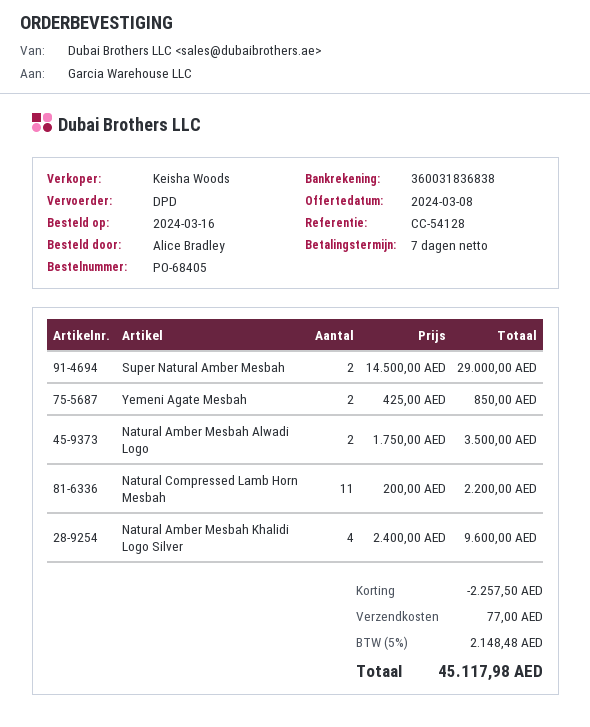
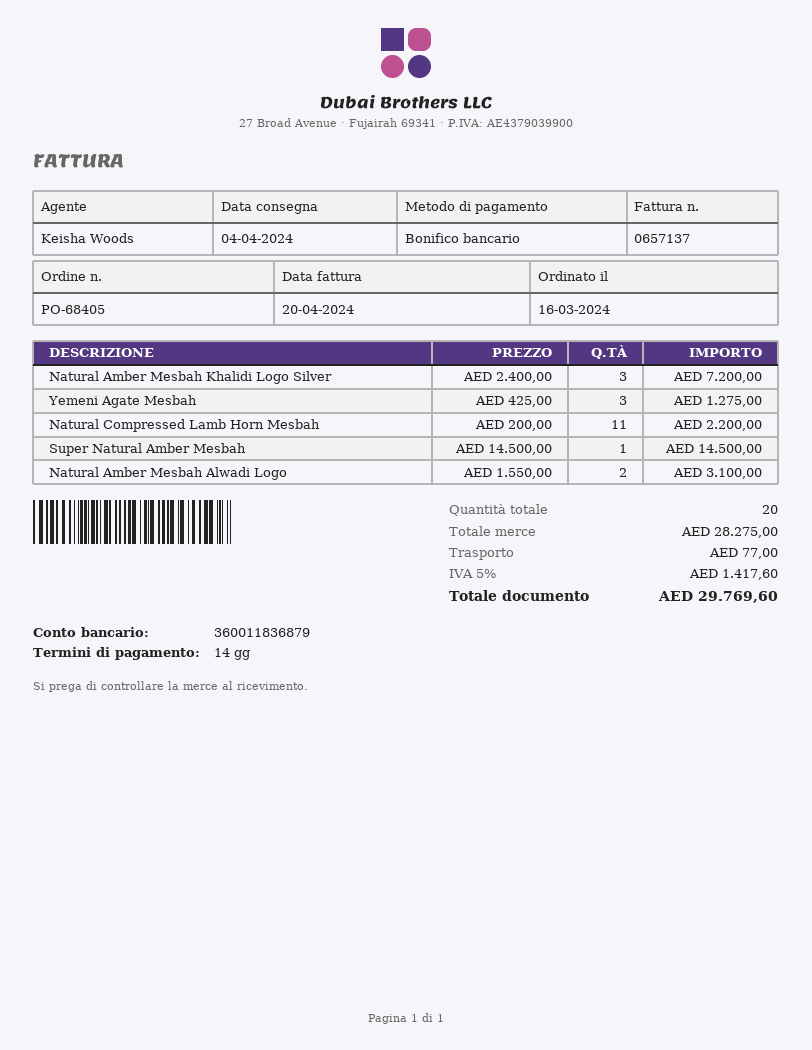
payment terms: 7 days -> 14 days
bank account: 360031836838 -> 360011836879
Super Natural Amber Mesbah: 2 x 14500.00 = 29000.00 -> 1 x 14500.00 = 14500.00
Yemeni Agate Mesbah: 2 x 425.00 = 850.00 -> 3 x 425.00 = 1275.00
Natural Amber Mesbah Alwadi Logo: 2 x 1750.00 = 3500.00 -> 2 x 1550.00 = 3100.00
Natural Amber Mesbah Khalidi Logo Silver: 4 x 2400.00 = 9600.00 -> 3 x 2400.00 = 7200.00
discount: 2257.50 -> none
tax: 5% = 2148.48 -> 5% = 1417.60
total: 45117.98 -> 29769.60

